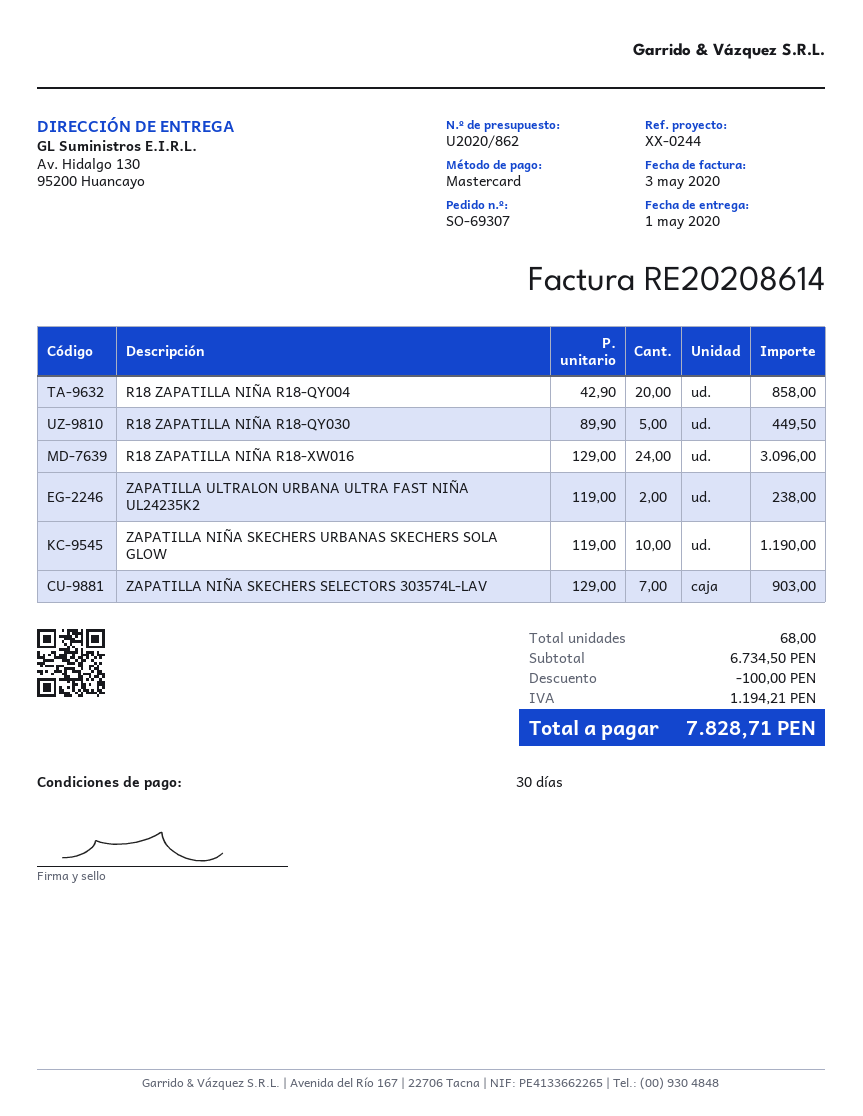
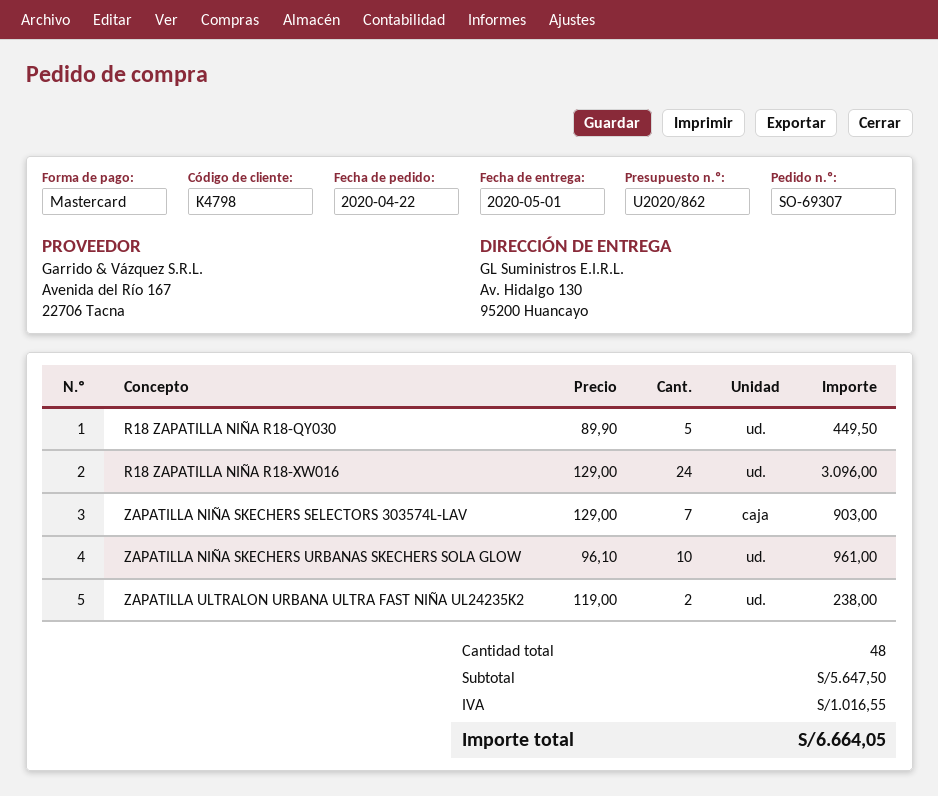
R18 ZAPATILLA NIÑA R18-QY004: 20 x 42.90 = 858.00 -> none
ZAPATILLA NIÑA SKECHERS URBANAS SKECHERS SOLA GLOW: 10 x 119.00 = 1190.00 -> 10 x 96.10 = 961.00
total quantity: 68 -> 48
subtotal: 6734.50 -> 5647.50
discount: 100.00 -> none
tax: 1194.21 -> 1016.55
total: 7828.71 -> 6664.05

